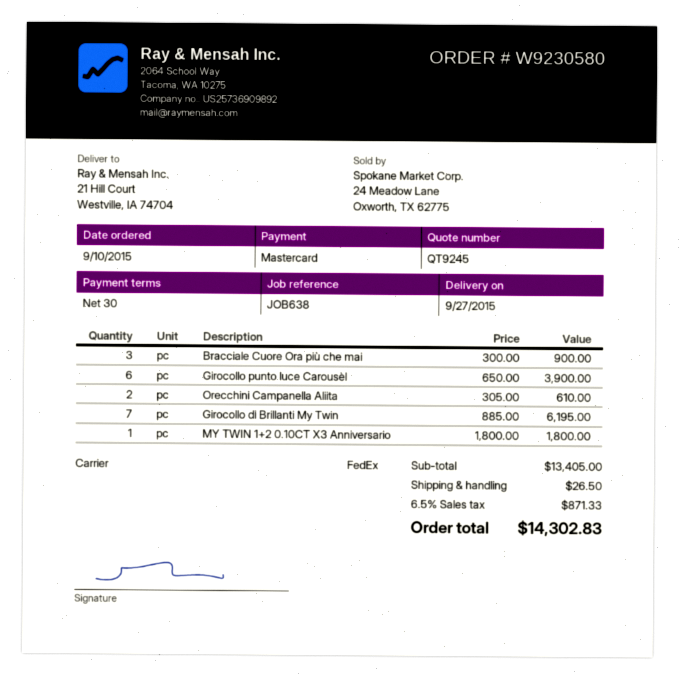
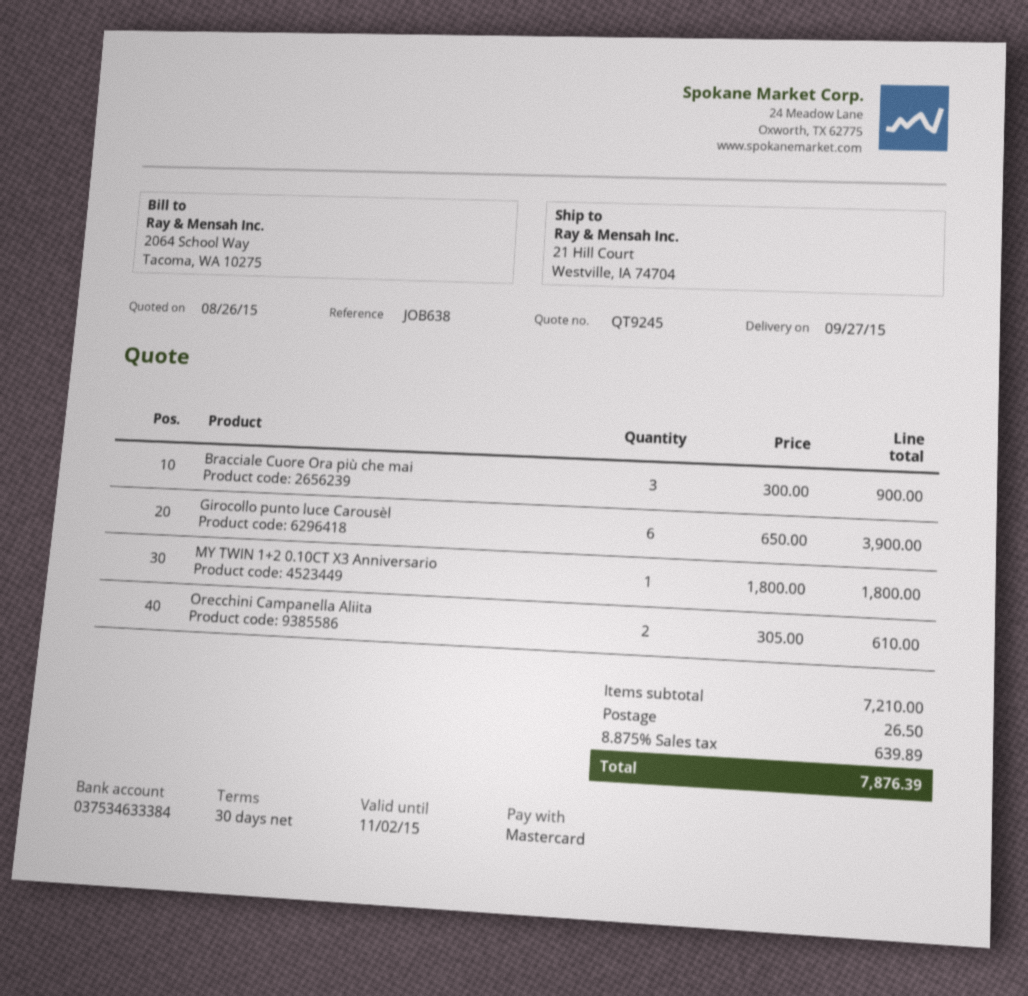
Girocollo di Brillanti My Twin: 7 x 885.00 = 6195.00 -> none
subtotal: 13405.00 -> 7210.00
tax: 6.5% = 871.33 -> 8.875% = 639.89
total: 14302.83 -> 7876.39

